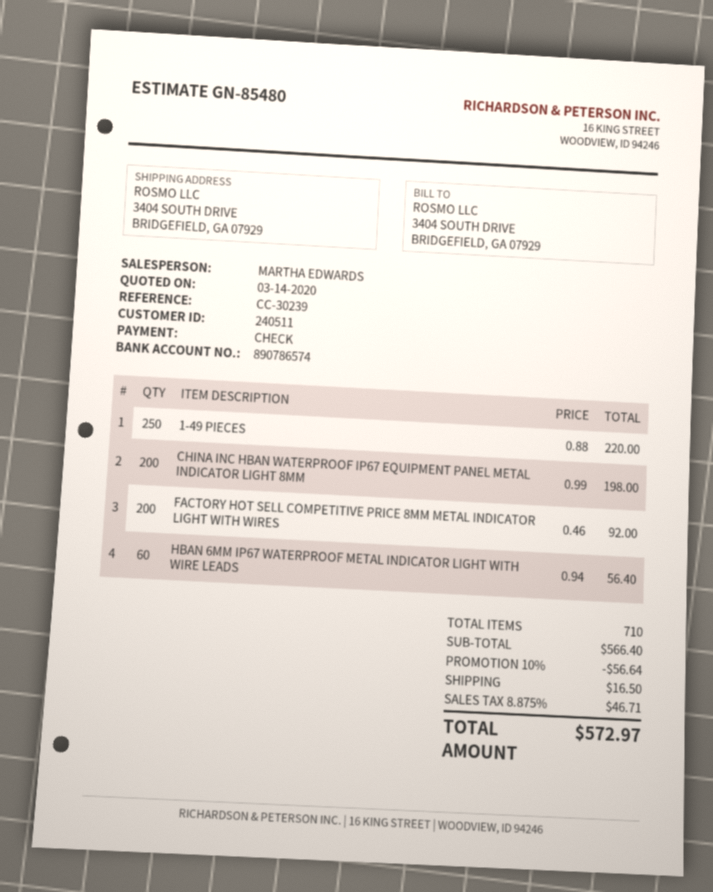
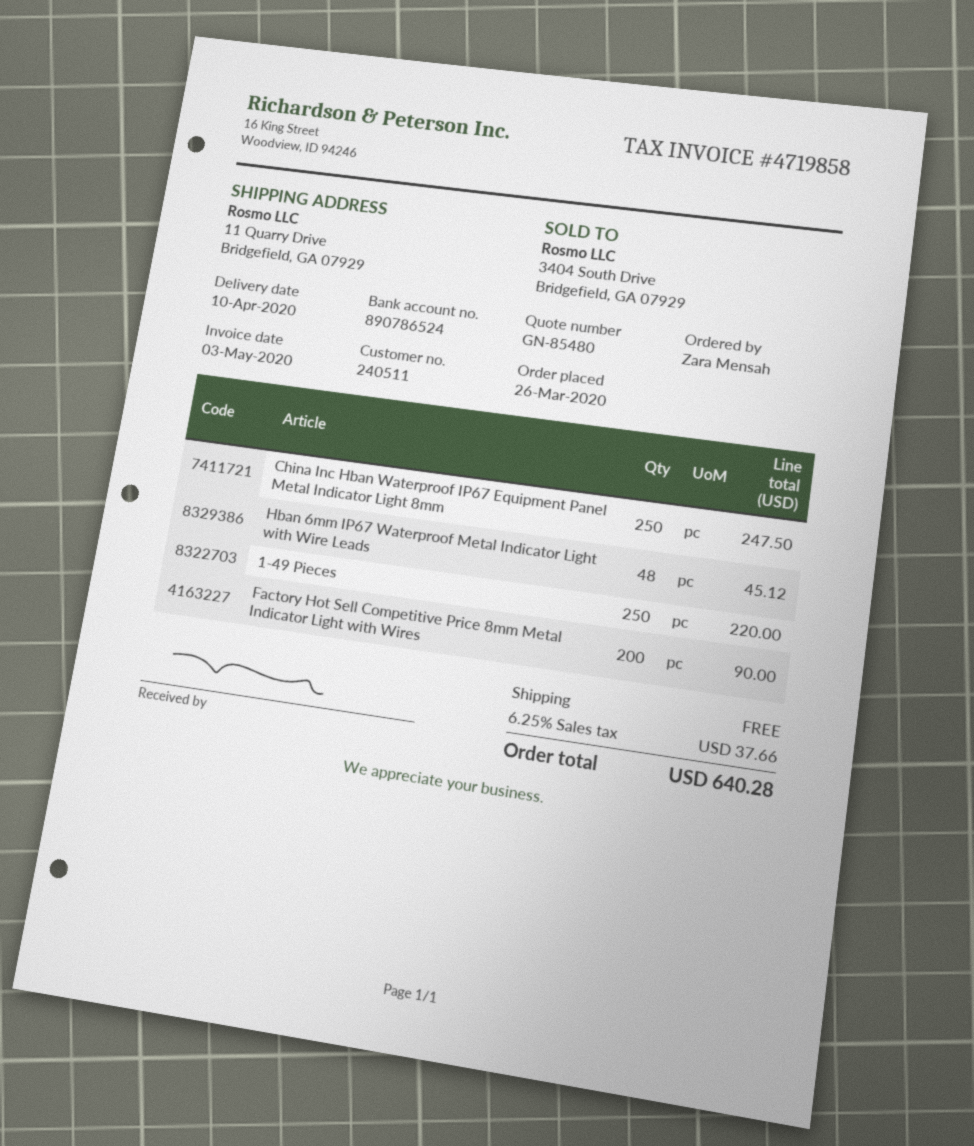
bank account: 890786574 -> 890786524
ship to: 3404 SOUTH DRIVE, BRIDGEFIELD, GA 07929 -> 11 Quarry Drive, Bridgefield, GA 07929
CHINA INC HBAN WATERPROOF IP67 EQUIPMENT PANEL METAL INDICATOR LIGHT 8MM: 200 for 198.00 -> 250 for 247.50
FACTORY HOT SELL COMPETITIVE PRICE 8MM METAL INDICATOR LIGHT WITH WIRES: 200 for 92.00 -> 200 for 90.00
HBAN 6MM IP67 WATERPROOF METAL INDICATOR LIGHT WITH WIRE LEADS: 60 for 56.40 -> 48 for 45.12
discount: 10% = 56.64 -> none
shipping: 16.50 -> 0.00
tax: 8.875% = 46.71 -> 6.25% = 37.66
total: 572.97 -> 640.28

